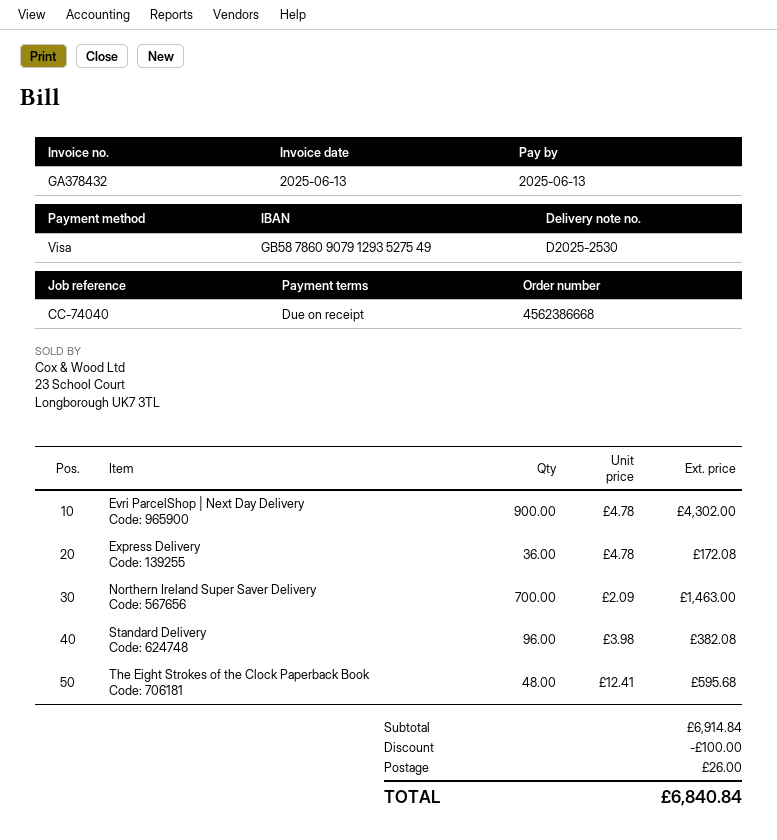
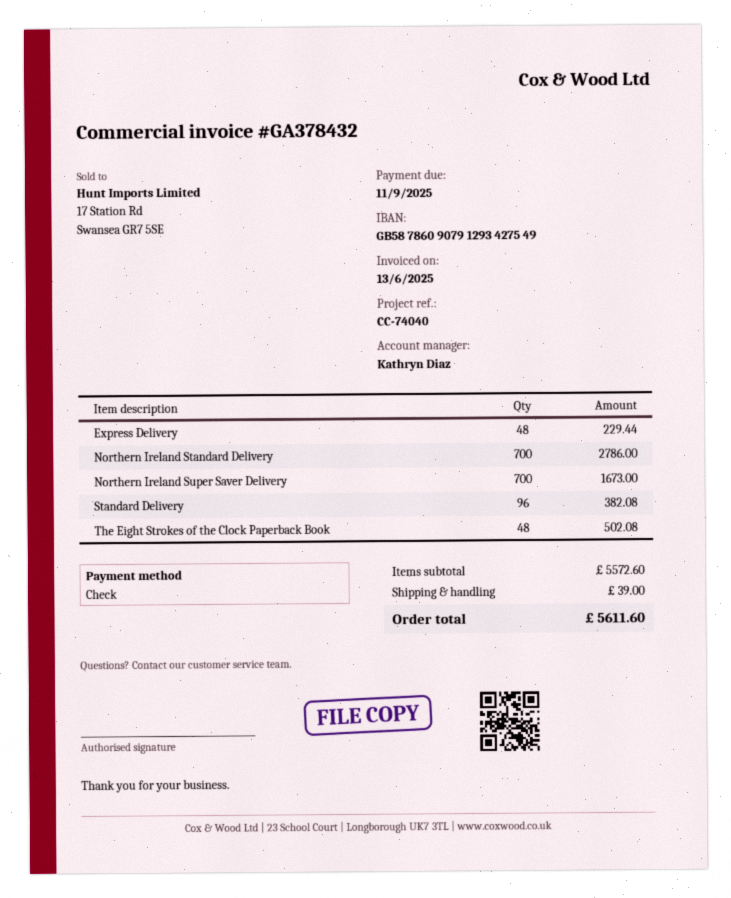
due date: 2025-06-13 -> 2025-09-11
payment method: Visa -> cheque
bank account: GB58786090791293527549 -> GB58786090791293427549
Evri ParcelShop | Next Day Delivery: 900 for 4302.00 -> none
Express Delivery: 36 for 172.08 -> 48 for 229.44
Northern Ireland Super Saver Delivery: 700 for 1463.00 -> 700 for 1673.00
The Eight Strokes of the Clock Paperback Book: 48 for 595.68 -> 48 for 502.08
Northern Ireland Standard Delivery: none -> 700 for 2786.00
subtotal: 6914.84 -> 5572.60
discount: 100.00 -> none
shipping: 26.00 -> 39.00
total: 6840.84 -> 5611.60

